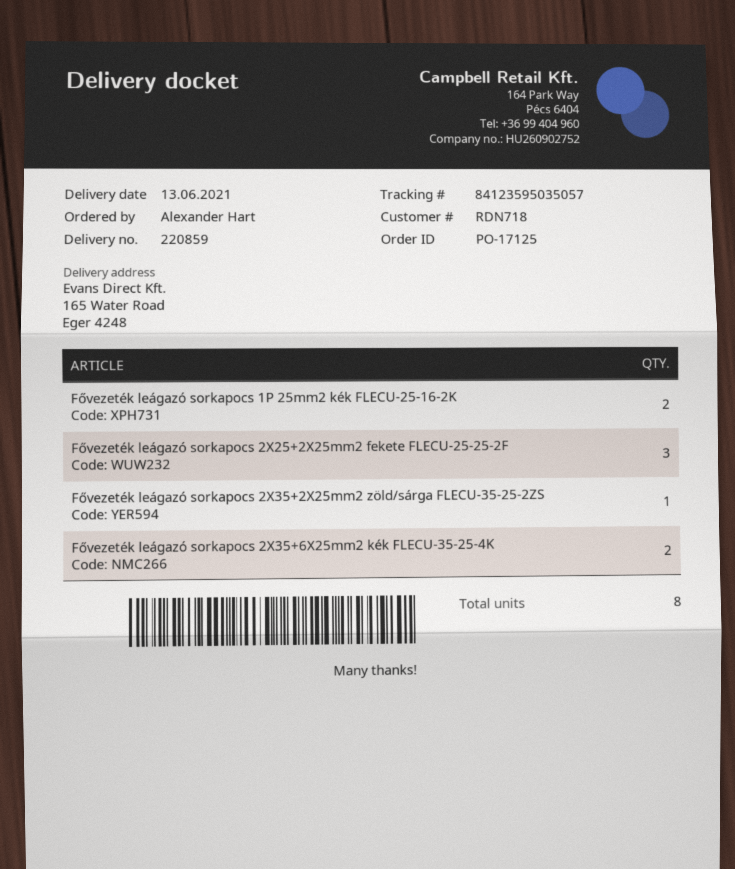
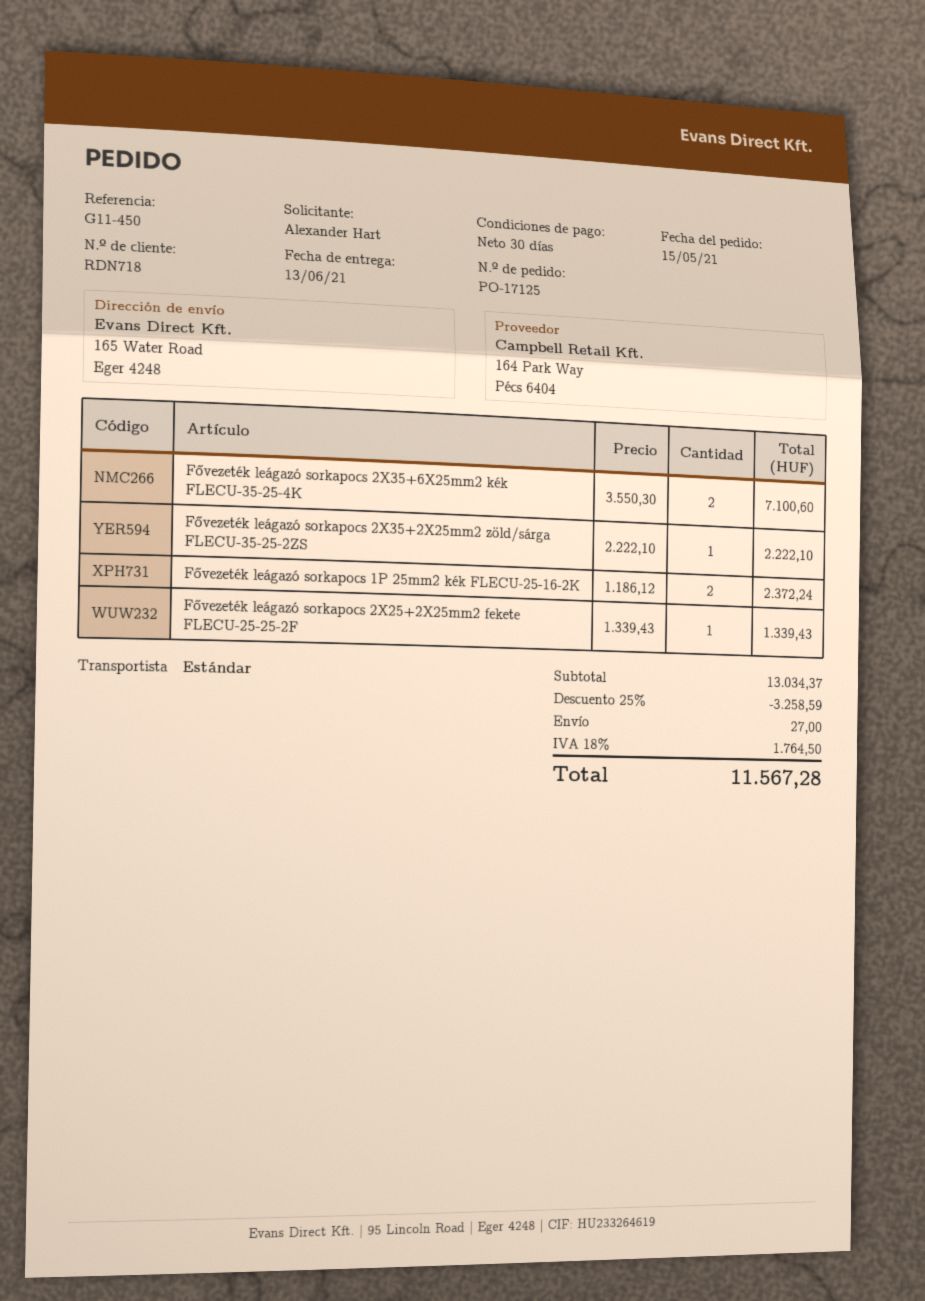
Fővezeték leágazó sorkapocs 2X25+2X25mm2 fekete FLECU-25-25-2F: 3 -> 1

